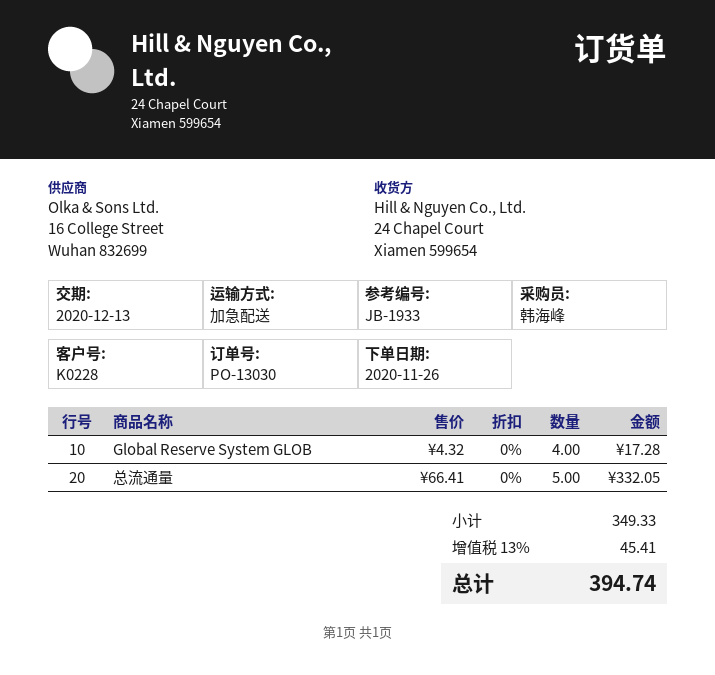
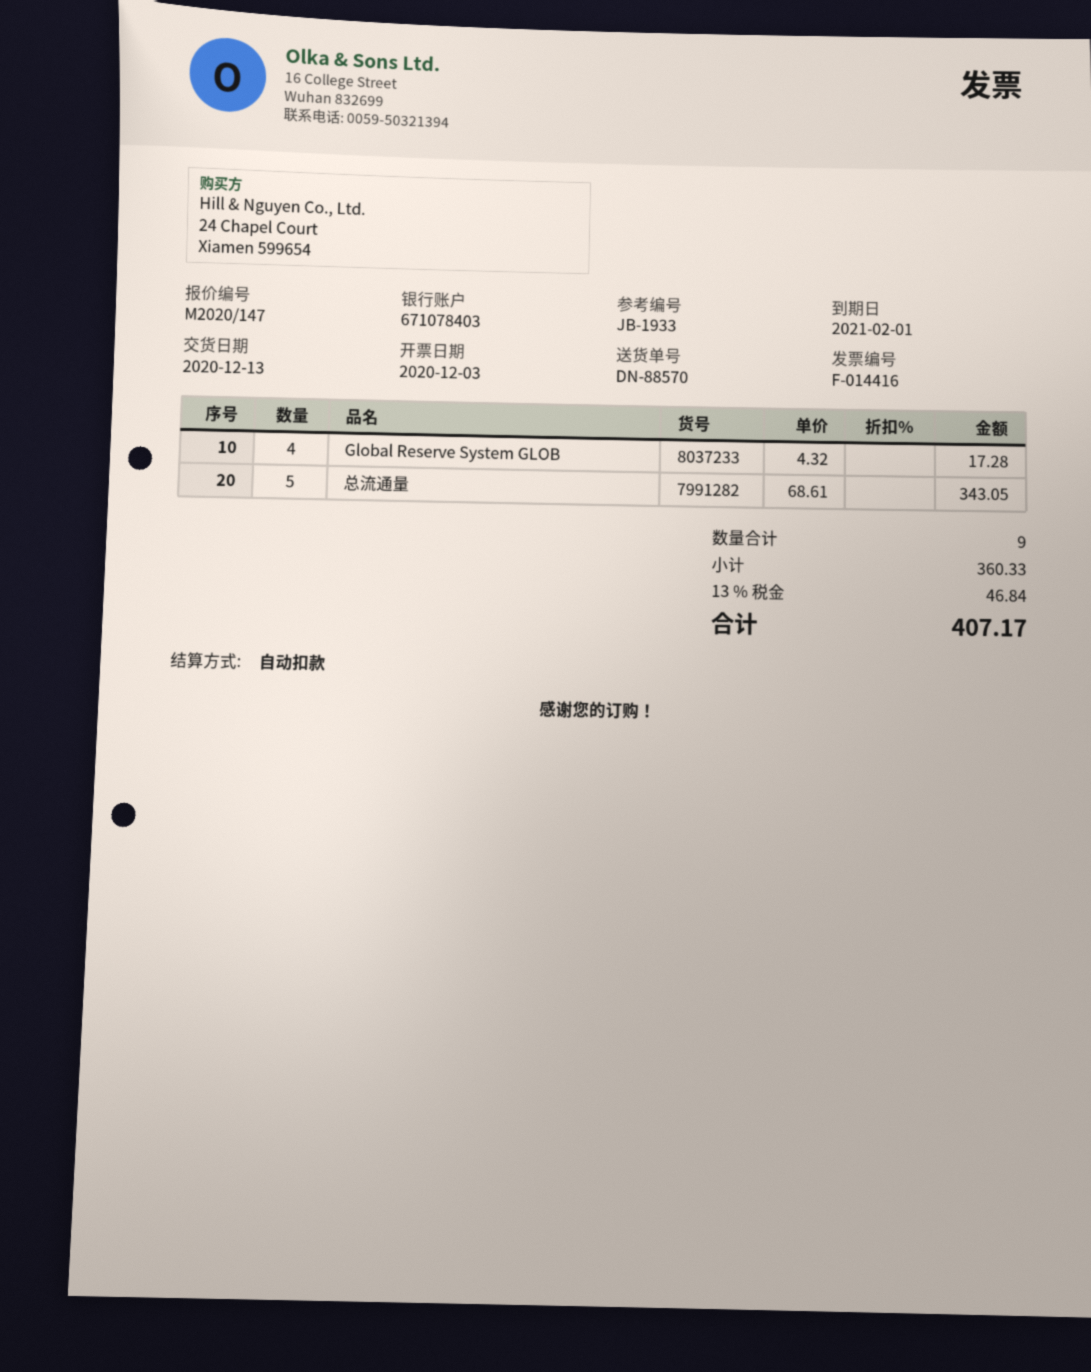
总流通量: 5 x 66.41 = 332.05 -> 5 x 68.61 = 343.05
subtotal: 349.33 -> 360.33
tax: 13% = 45.41 -> 13% = 46.84
total: 394.74 -> 407.17

